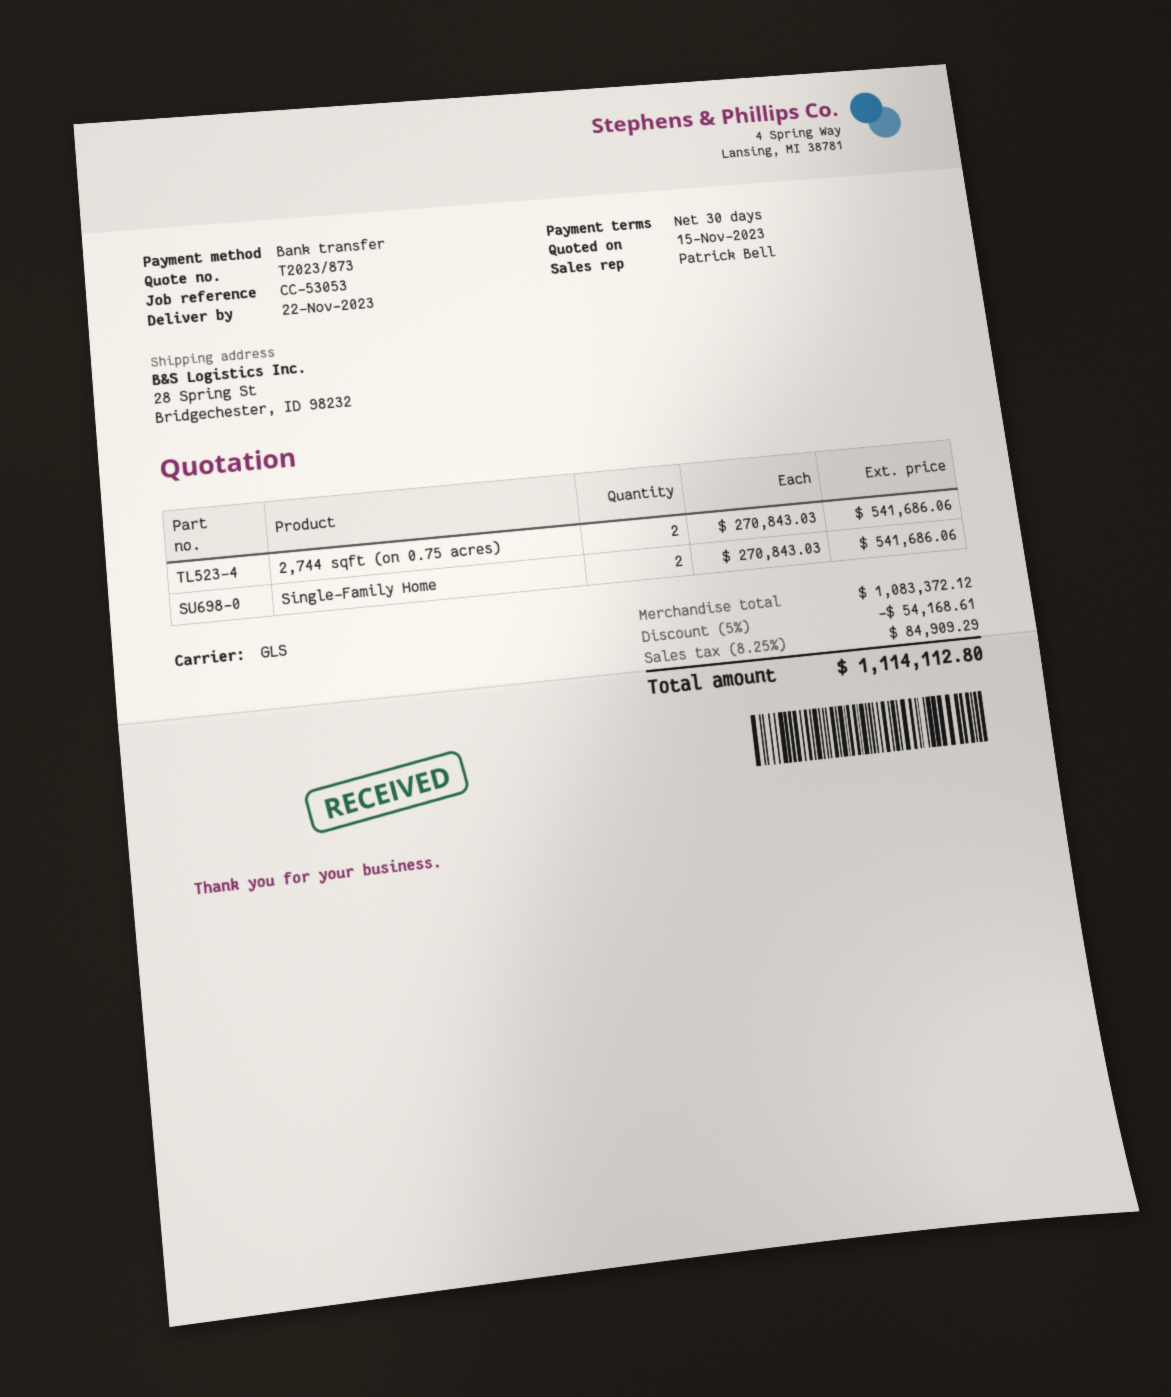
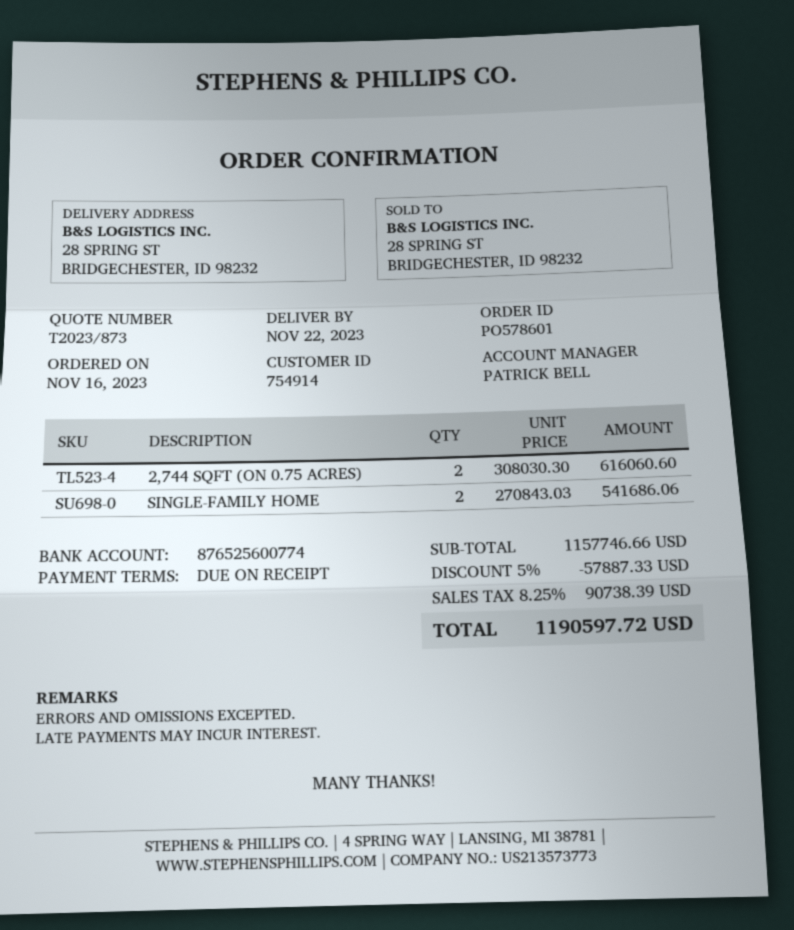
payment terms: 30 days -> on receipt
2,744 sqft (on 0.75 acres): 2 x 270843.03 = 541686.06 -> 2 x 308030.30 = 616060.60
subtotal: 1083372.12 -> 1157746.66
discount: 5% = 54168.61 -> 5% = 57887.33
tax: 8.25% = 84909.29 -> 8.25% = 90738.39
total: 1114112.80 -> 1190597.72

